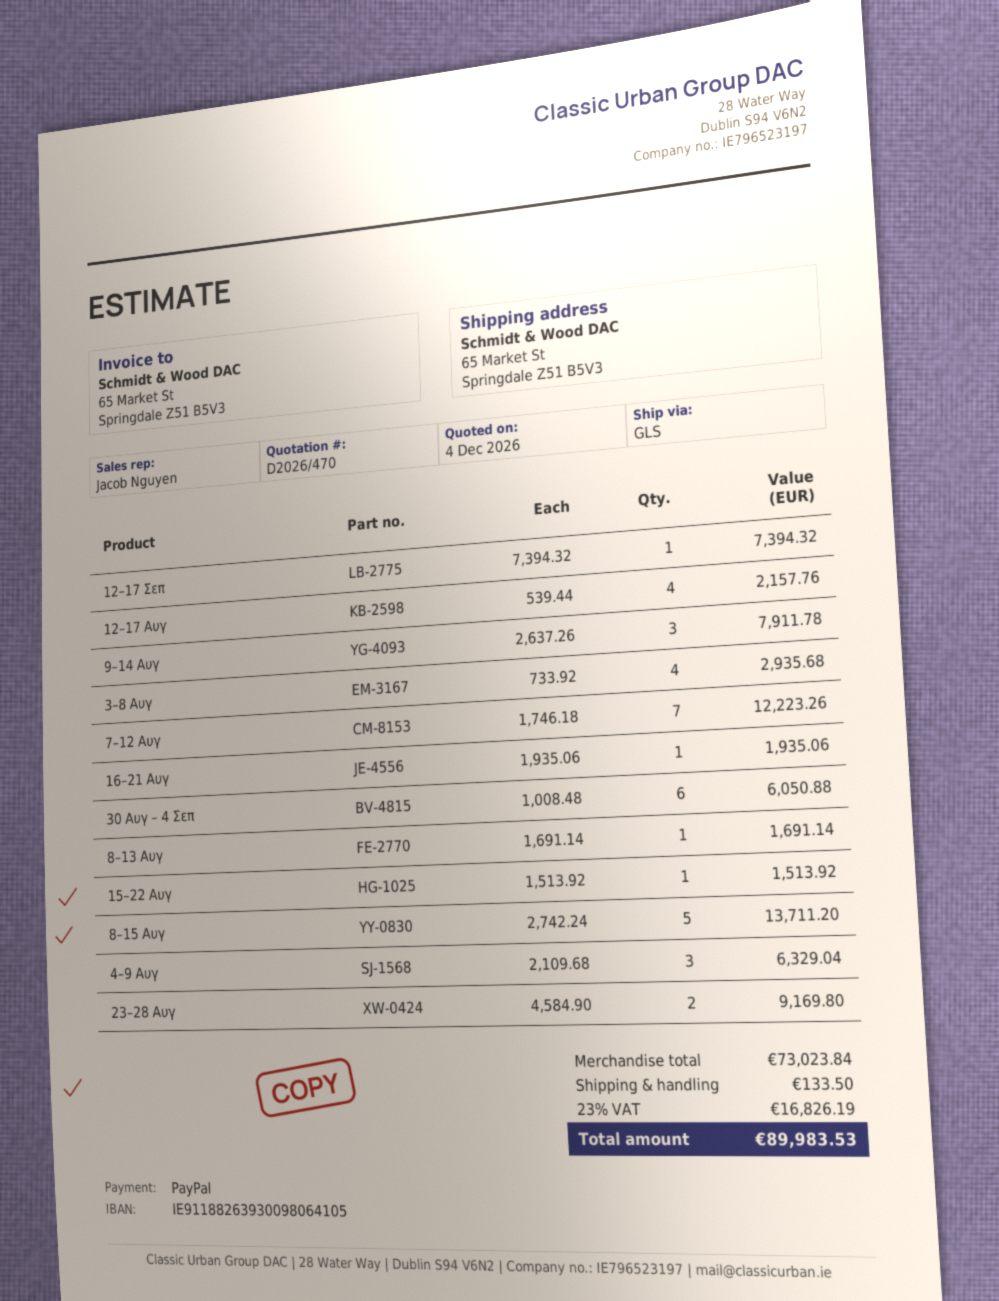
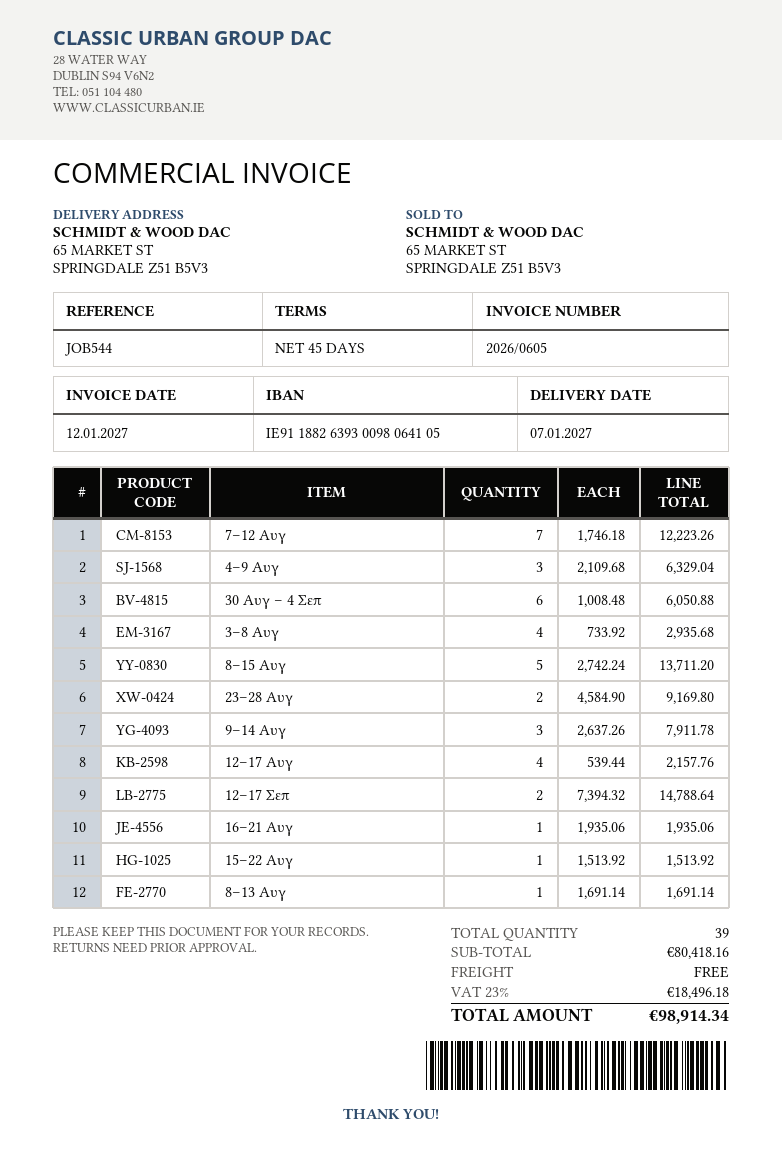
12–17 Σεπ: 1 x 7394.32 = 7394.32 -> 2 x 7394.32 = 14788.64
subtotal: 73023.84 -> 80418.16
shipping: 133.50 -> 0.00
tax: 23% = 16826.19 -> 23% = 18496.18
total: 89983.53 -> 98914.34

